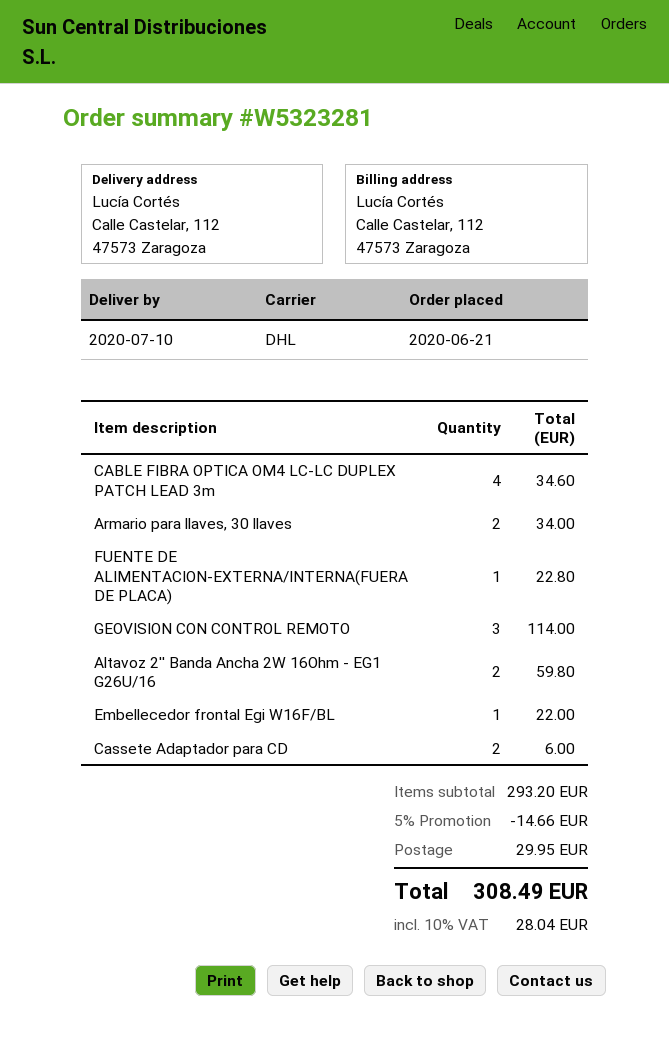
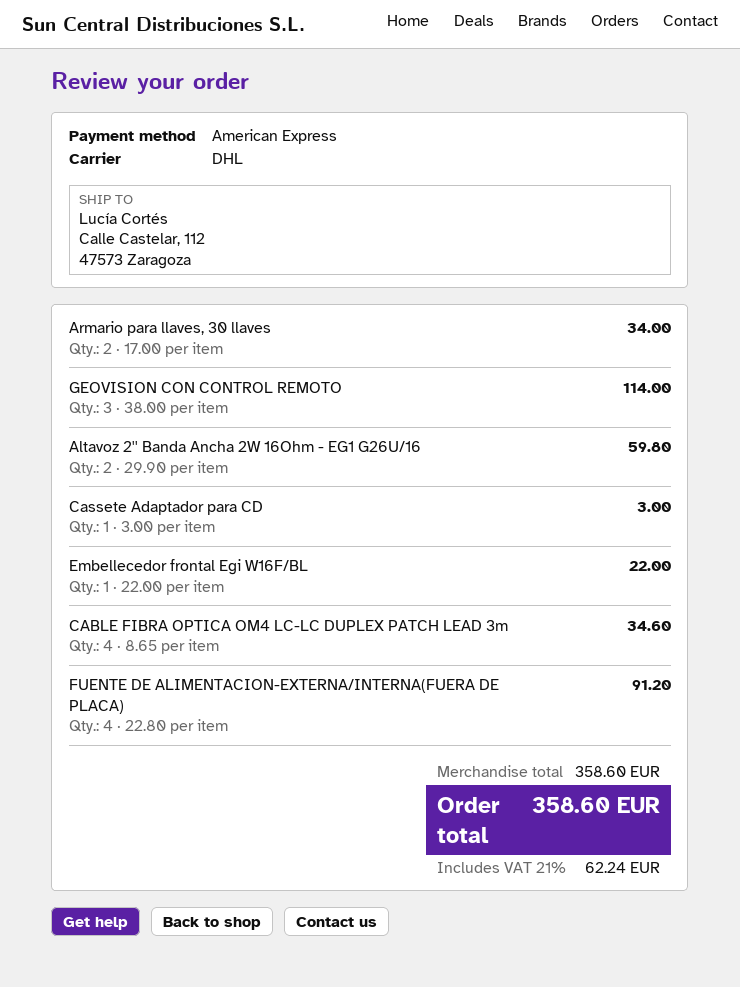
FUENTE DE ALIMENTACION-EXTERNA/INTERNA(FUERA DE PLACA): 1 for 22.80 -> 4 for 91.20
Cassete Adaptador para CD: 2 for 6.00 -> 1 for 3.00
subtotal: 293.20 -> 358.60
discount: 5% = 14.66 -> none
shipping: 29.95 -> none
tax: 10% = 28.04 -> 21% = 62.24
total: 308.49 -> 358.60

